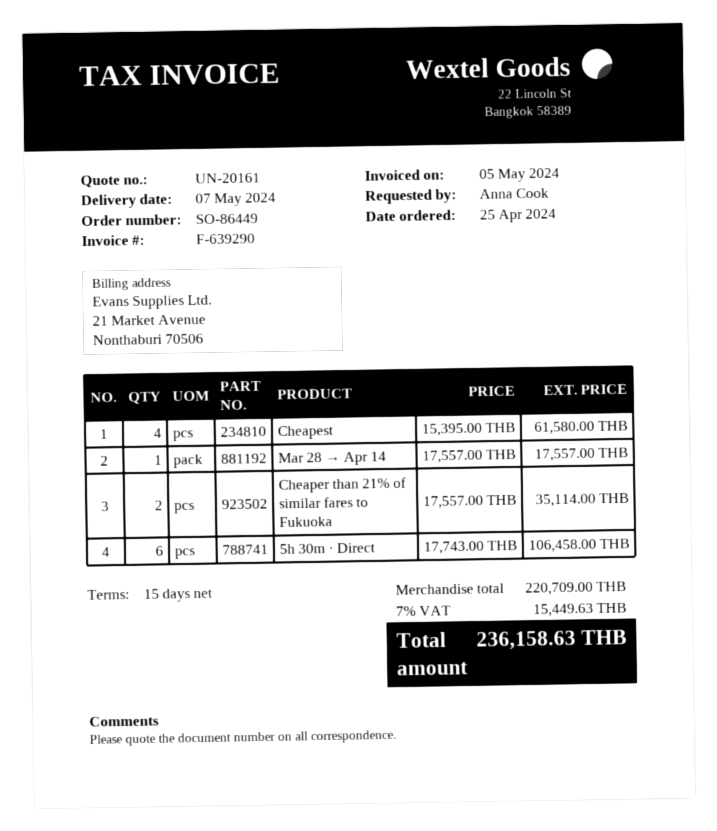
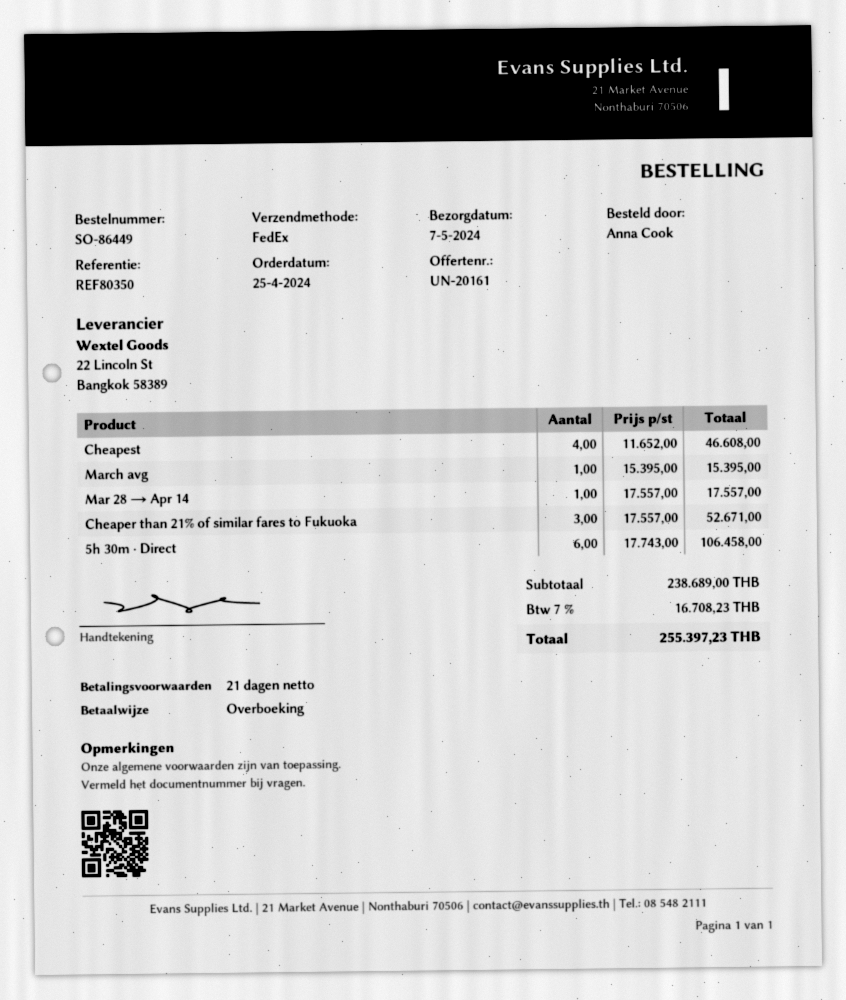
payment terms: 15 days -> 21 days
Cheapest: 4 x 15395.00 = 61580.00 -> 4 x 11652.00 = 46608.00
Cheaper than 21% of similar fares to Fukuoka: 2 x 17557.00 = 35114.00 -> 3 x 17557.00 = 52671.00
March avg: none -> 1 x 15395.00 = 15395.00
subtotal: 220709.00 -> 238689.00
tax: 7% = 15449.63 -> 7% = 16708.23
total: 236158.63 -> 255397.23

